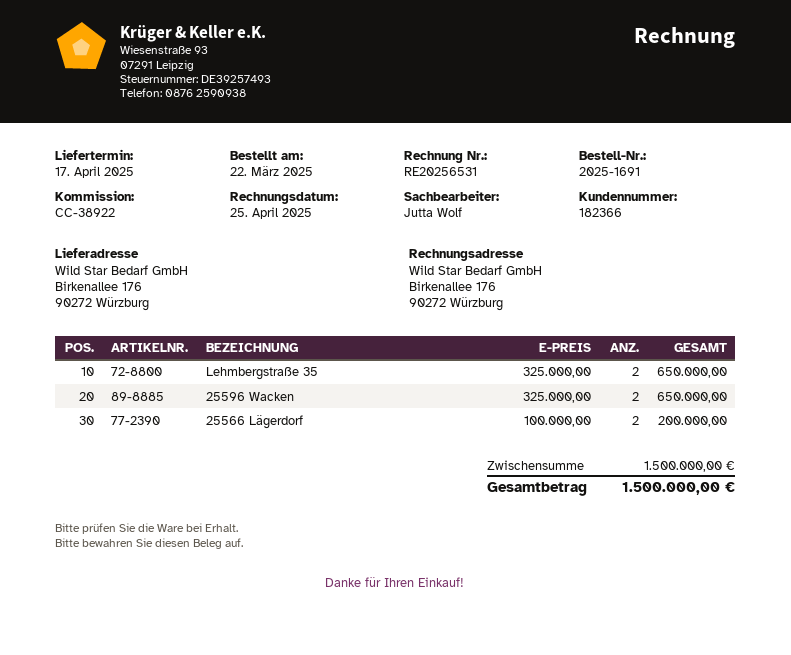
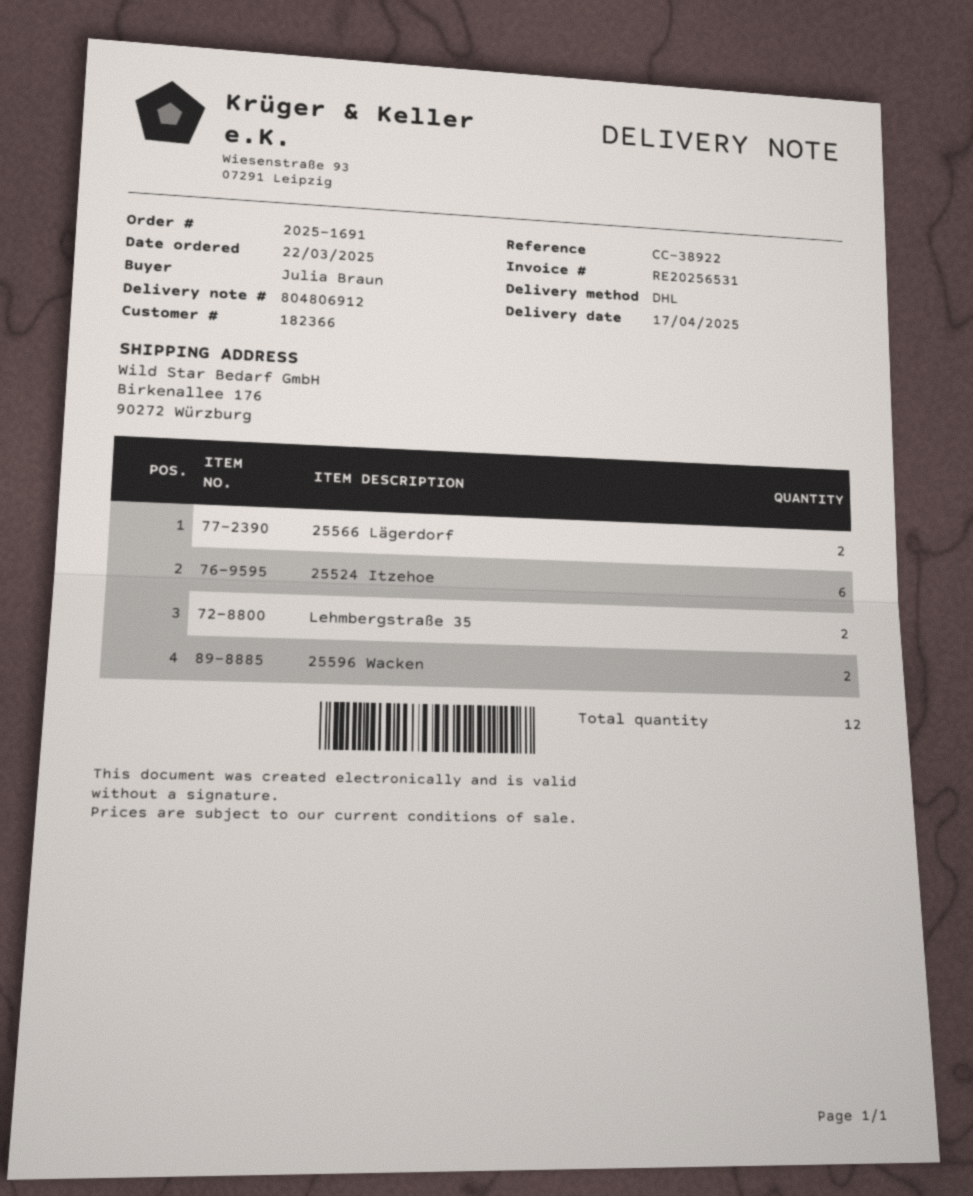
25524 Itzehoe: none -> 6

